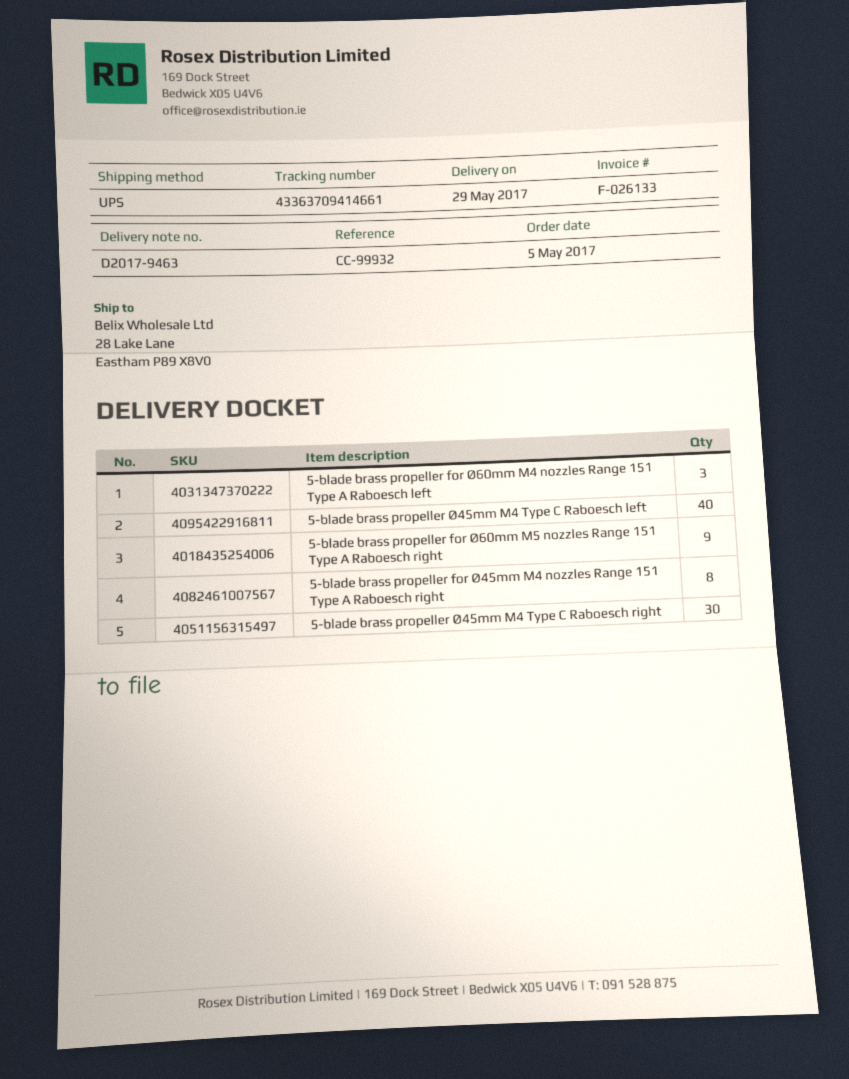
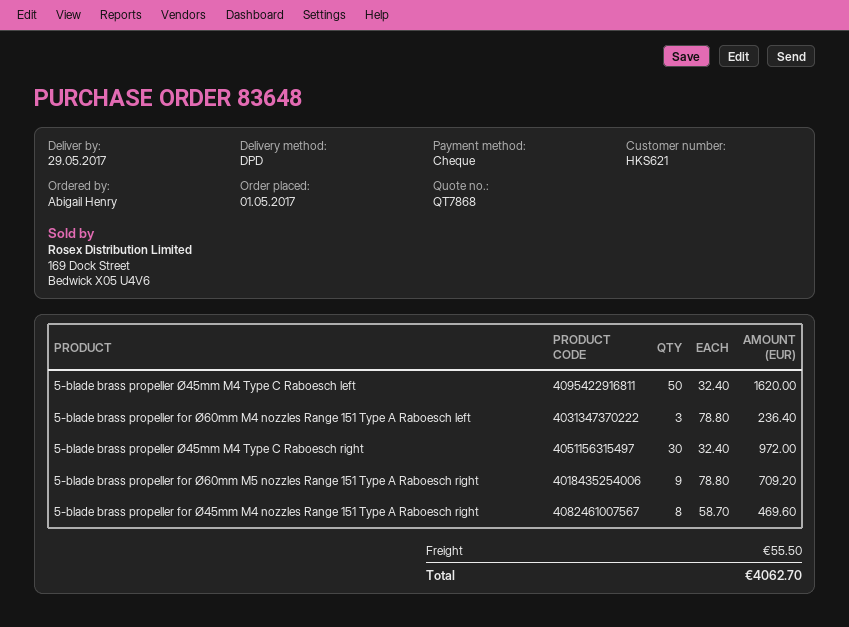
order date: 2017-05-05 -> 2017-05-01
shipping method: UPS -> DPD
5-blade brass propeller Ø45mm M4 Type C Raboesch left: 40 -> 50

